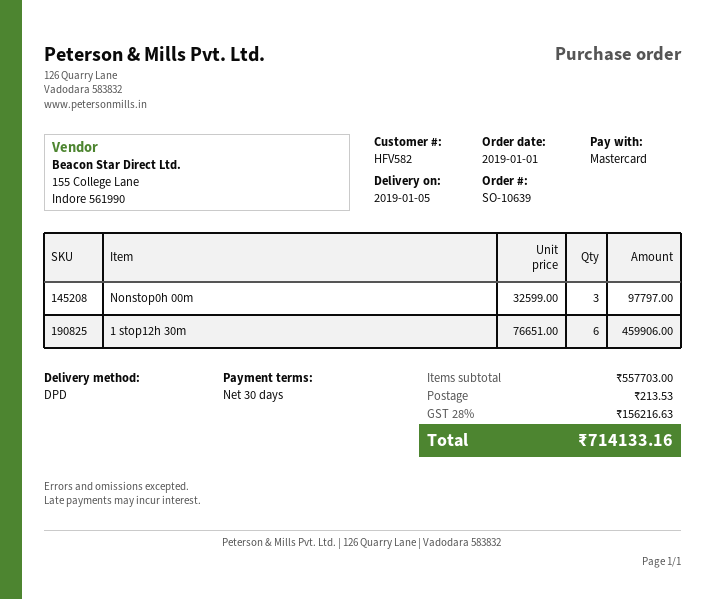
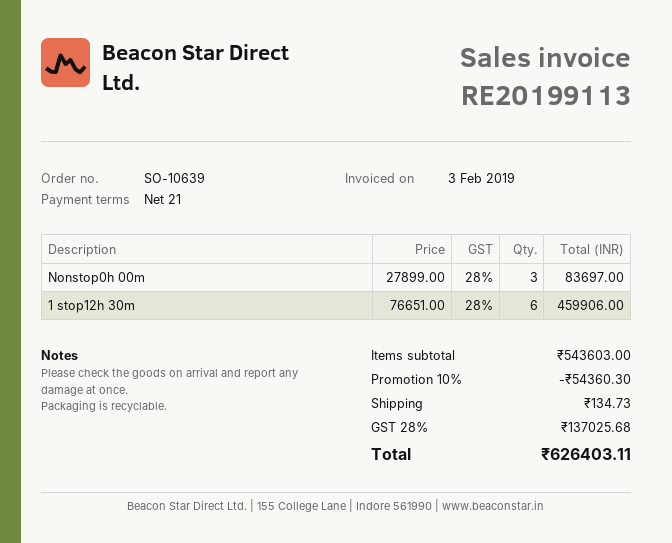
payment terms: 30 days -> 21 days
Nonstop0h 00m: 3 x 32599.00 = 97797.00 -> 3 x 27899.00 = 83697.00
subtotal: 557703.00 -> 543603.00
discount: none -> 10% = 54360.30
shipping: 213.53 -> 134.73
tax: 28% = 156216.63 -> 28% = 137025.68
total: 714133.16 -> 626403.11

